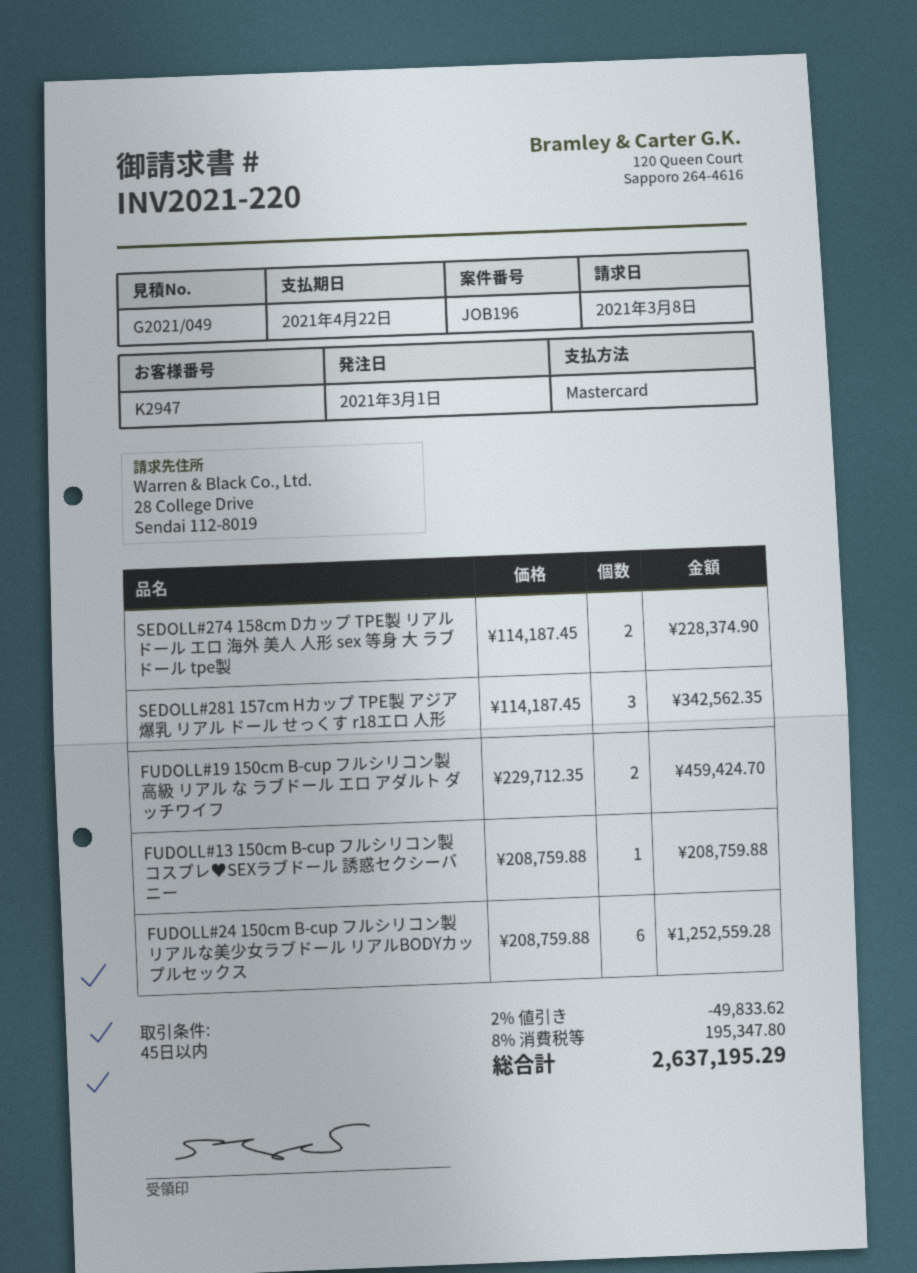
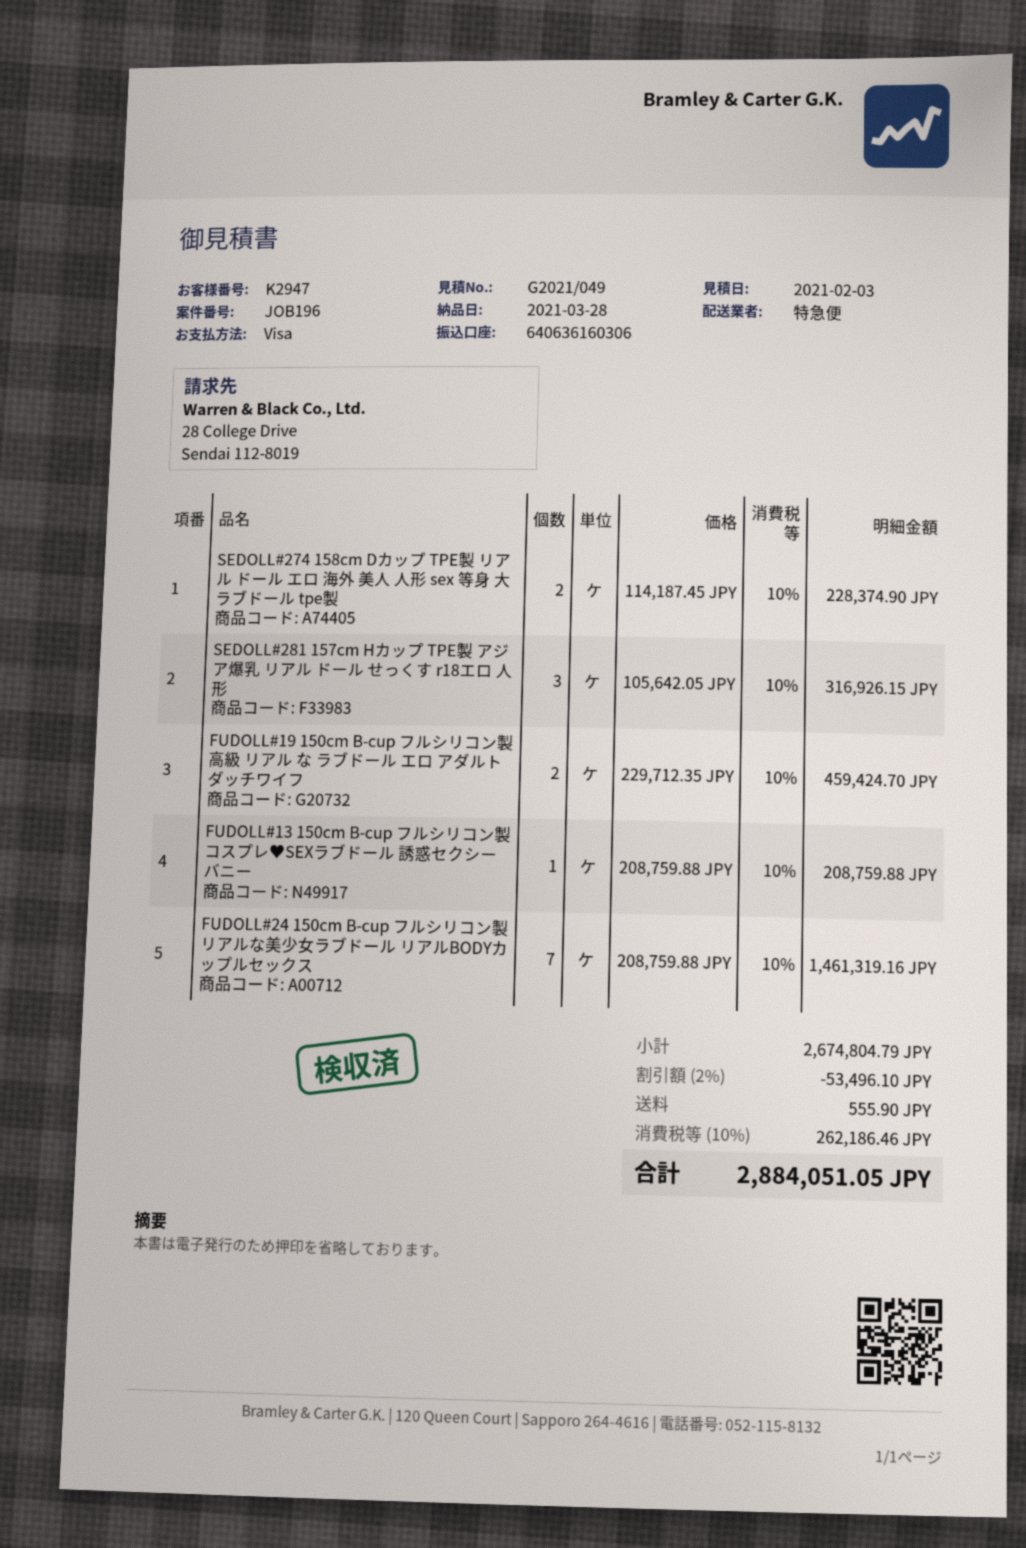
payment method: Mastercard -> Visa
SEDOLL#281 157cm Hカップ TPE製 アジア爆乳 リアル ドール せっくす r18エロ 人形: 3 x 114187.45 = 342562.35 -> 3 x 105642.05 = 316926.15
FUDOLL#24 150cm B-cup フルシリコン製 リアルな美少女ラブドール リアルBODYカップルセックス: 6 x 208759.88 = 1252559.28 -> 7 x 208759.88 = 1461319.16
discount: 2% = 49833.62 -> 2% = 53496.10
shipping: none -> 555.90
tax: 8% = 195347.80 -> 10% = 262186.46
total: 2637195.29 -> 2884051.05

